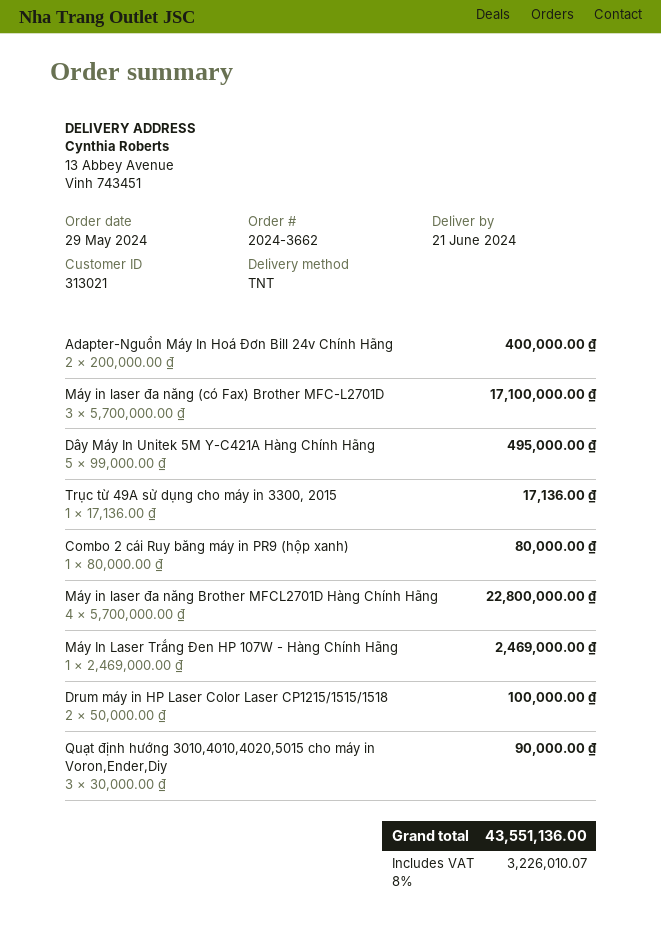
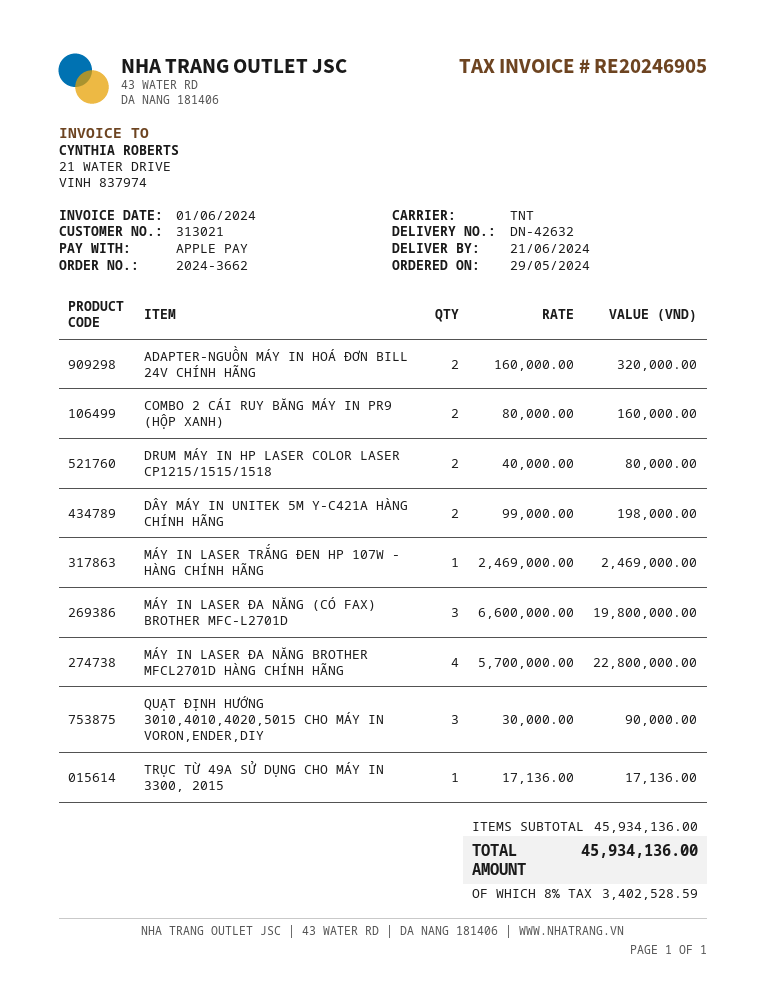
Adapter-Nguồn Máy In Hoá Đơn Bill 24v Chính Hãng: 2 x 200000.00 = 400000.00 -> 2 x 160000.00 = 320000.00
Máy in laser đa năng (có Fax) Brother MFC-L2701D: 3 x 5700000.00 = 17100000.00 -> 3 x 6600000.00 = 19800000.00
Dây Máy In Unitek 5M Y-C421A Hàng Chính Hãng: 5 x 99000.00 = 495000.00 -> 2 x 99000.00 = 198000.00
Combo 2 cái Ruy băng máy in PR9 (hộp xanh): 1 x 80000.00 = 80000.00 -> 2 x 80000.00 = 160000.00
Drum máy in HP Laser Color Laser CP1215/1515/1518: 2 x 50000.00 = 100000.00 -> 2 x 40000.00 = 80000.00
tax: 8% = 3226010.07 -> 8% = 3402528.59
total: 43551136.00 -> 45934136.00

